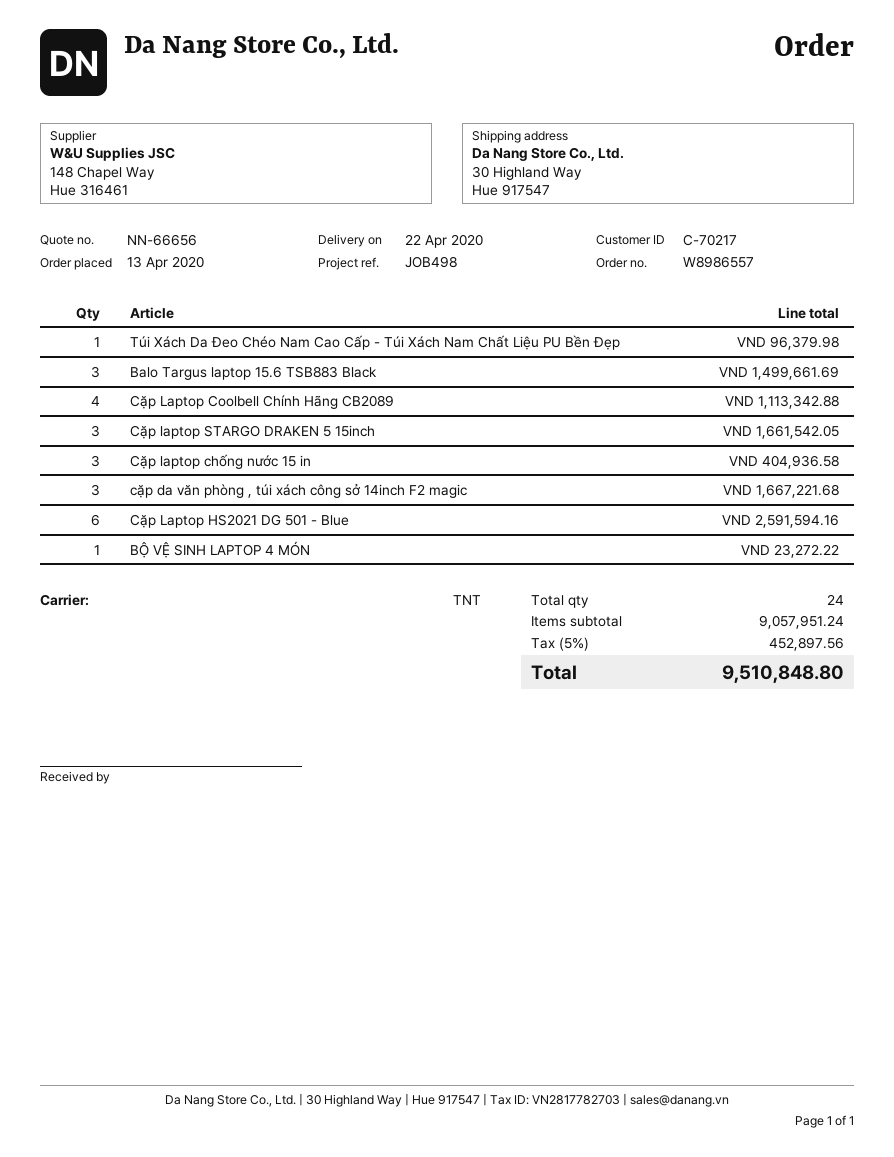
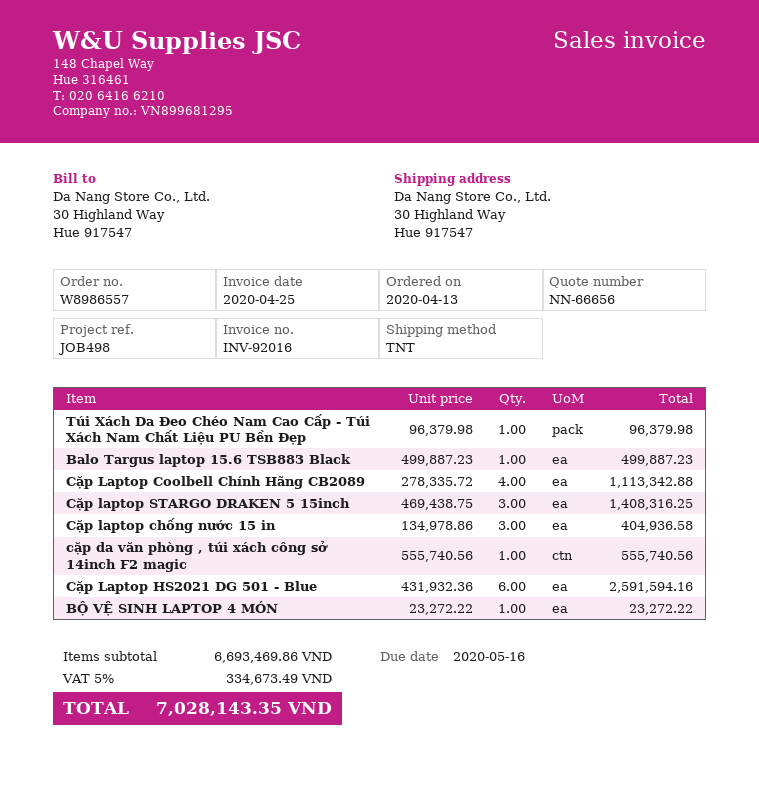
Balo Targus laptop 15.6 TSB883 Black: 3 for 1499661.69 -> 1 for 499887.23
Cặp laptop STARGO DRAKEN 5 15inch: 3 for 1661542.05 -> 3 for 1408316.25
cặp da văn phòng , túi xách công sở 14inch F2 magic: 3 for 1667221.68 -> 1 for 555740.56
subtotal: 9057951.24 -> 6693469.86
tax: 5% = 452897.56 -> 5% = 334673.49
total: 9510848.80 -> 7028143.35

